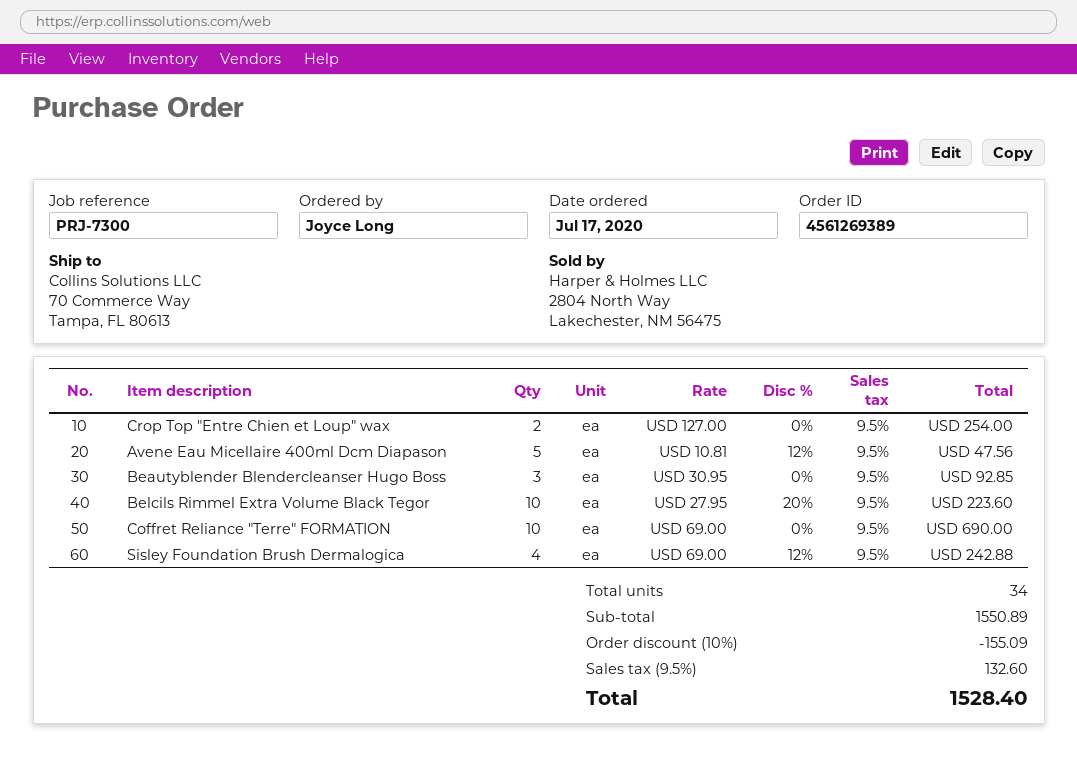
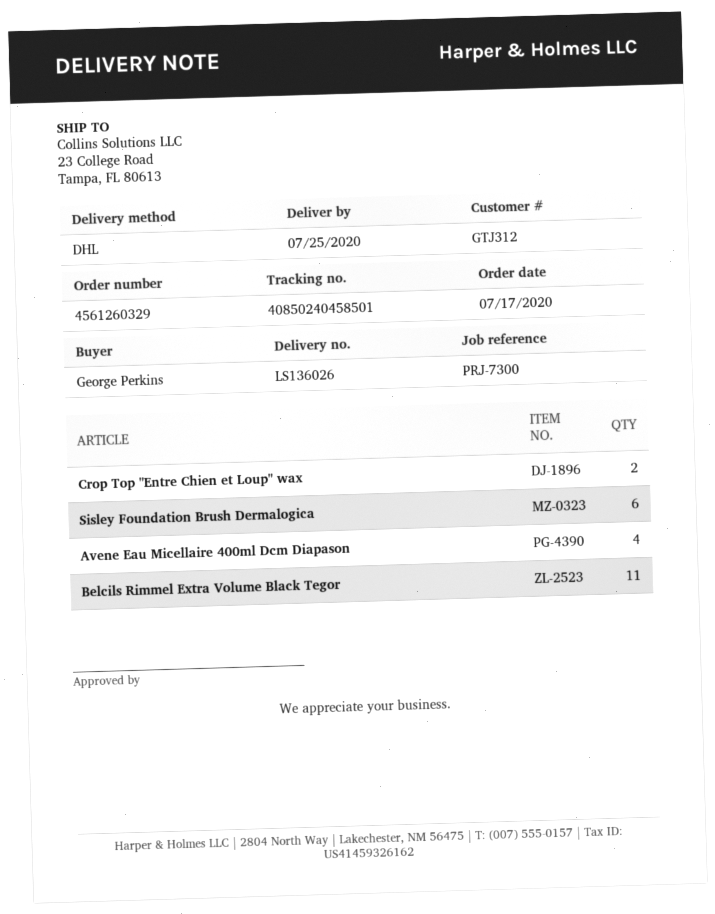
order number: 4561269389 -> 4561260329
ordered by: Joyce Long -> George Perkins
ship to: 70 Commerce Way, Tampa, FL 80613 -> 23 College Road, Tampa, FL 80613
Avene Eau Micellaire 400ml Dcm Diapason: 5 -> 4
Beautyblender Blendercleanser Hugo Boss: 3 -> none
Belcils Rimmel Extra Volume Black Tegor: 10 -> 11
Coffret Reliance "Terre" FORMATION: 10 -> none
Sisley Foundation Brush Dermalogica: 4 -> 6

